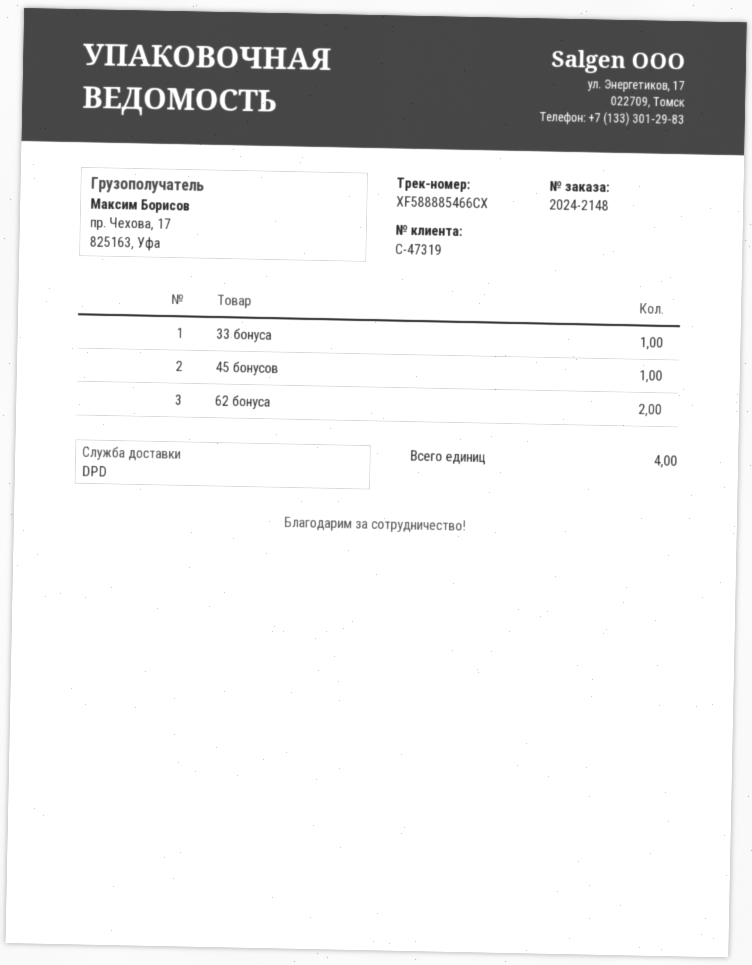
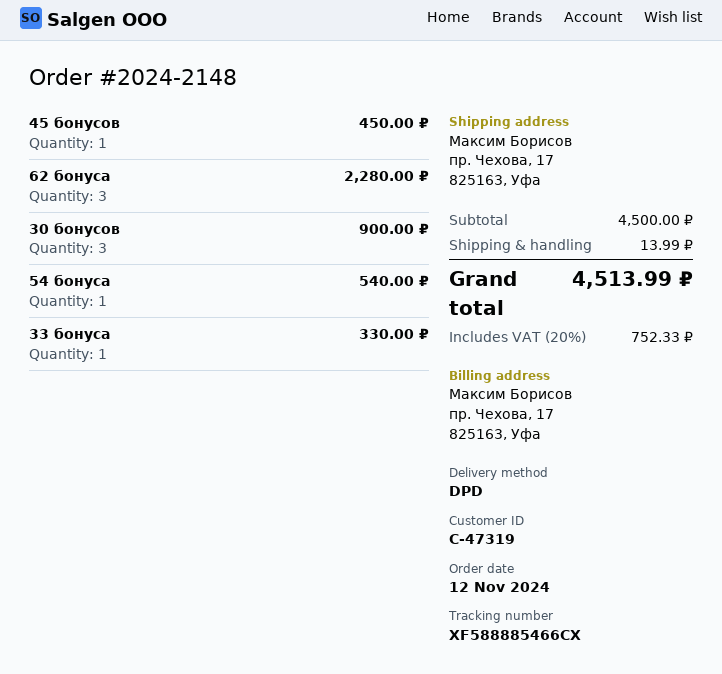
62 бонуса: 2 -> 3
30 бонусов: none -> 3
54 бонуса: none -> 1

